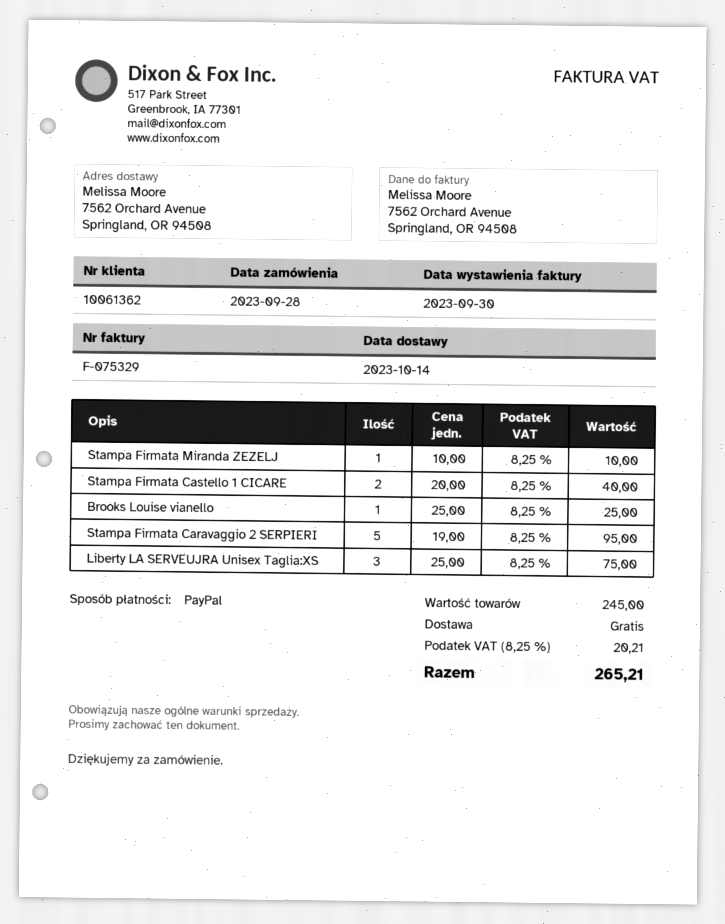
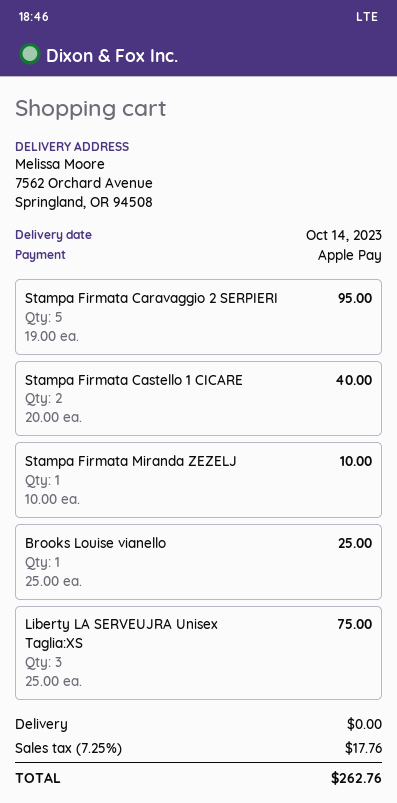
payment method: PayPal -> Apple Pay
tax: 8.25% = 20.21 -> 7.25% = 17.76
total: 265.21 -> 262.76

